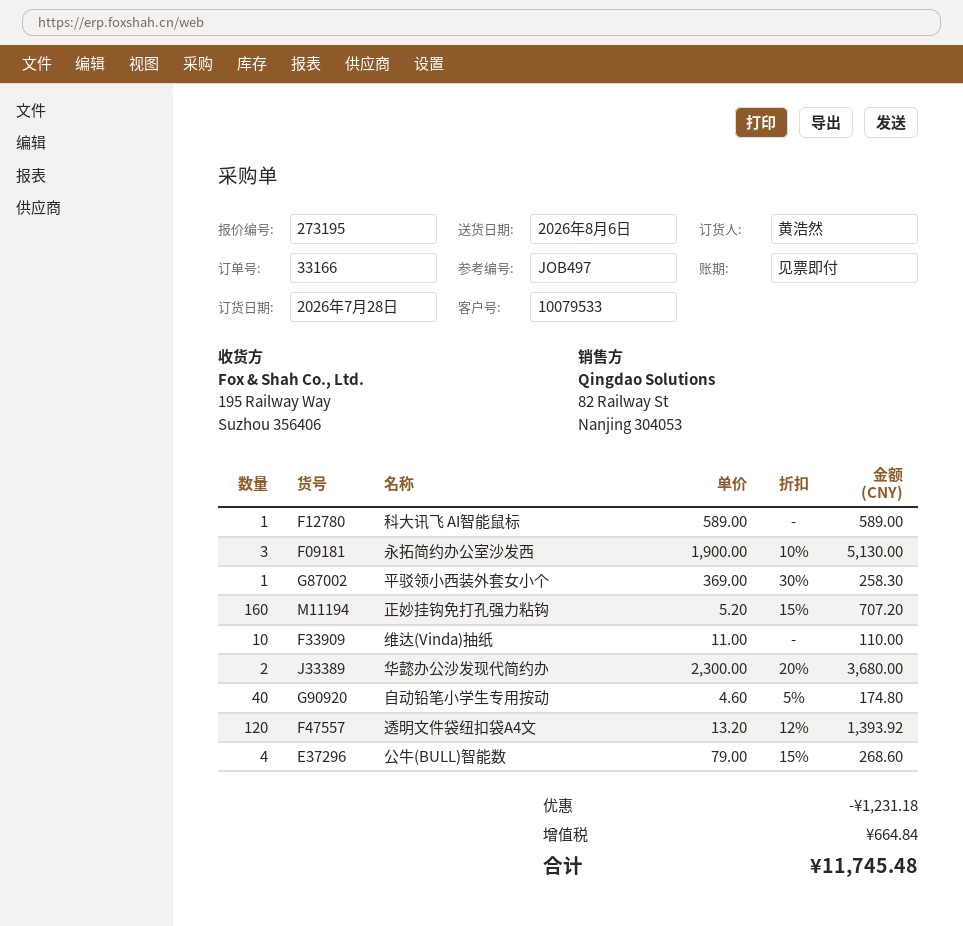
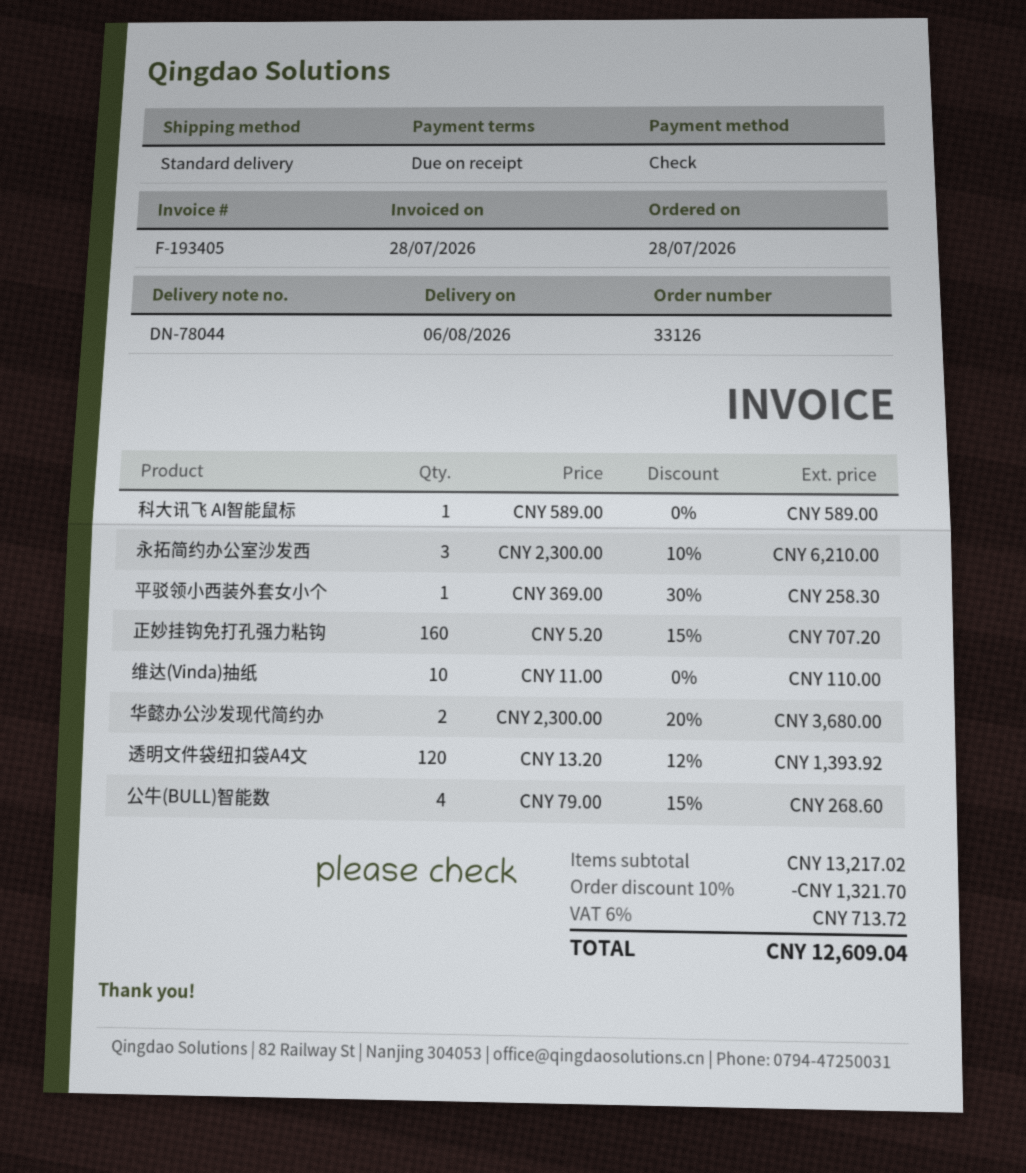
order number: 33166 -> 33126
永拓简约办公室沙发西: 3 x 1900.00 - 10% = 5130.00 -> 3 x 2300.00 - 10% = 6210.00
自动铅笔小学生专用按动: 40 x 4.60 - 5% = 174.80 -> none
discount: 1231.18 -> 1321.70
tax: 664.84 -> 713.72
total: 11745.48 -> 12609.04

